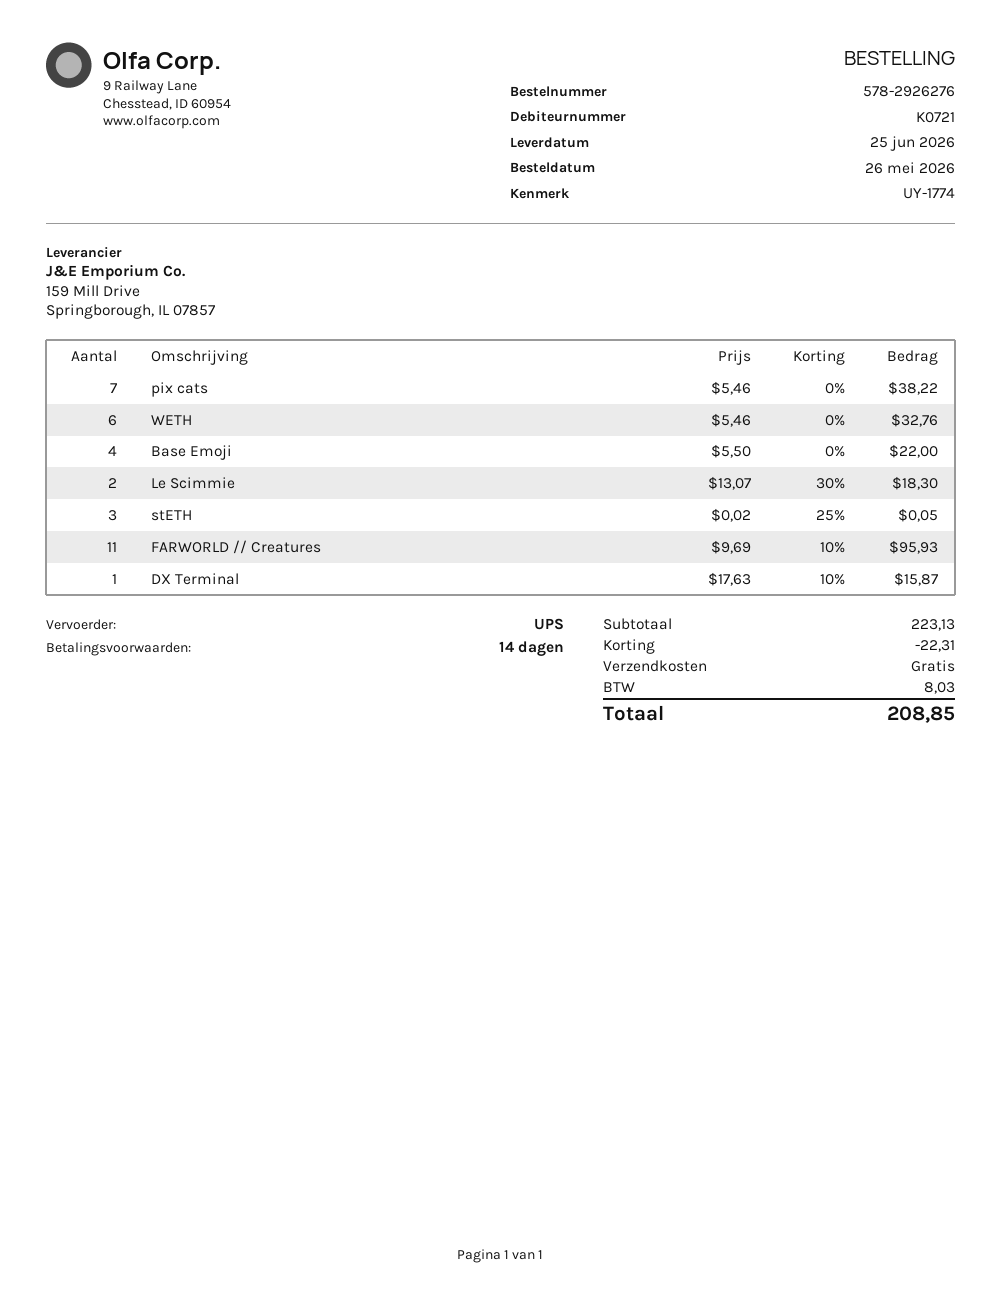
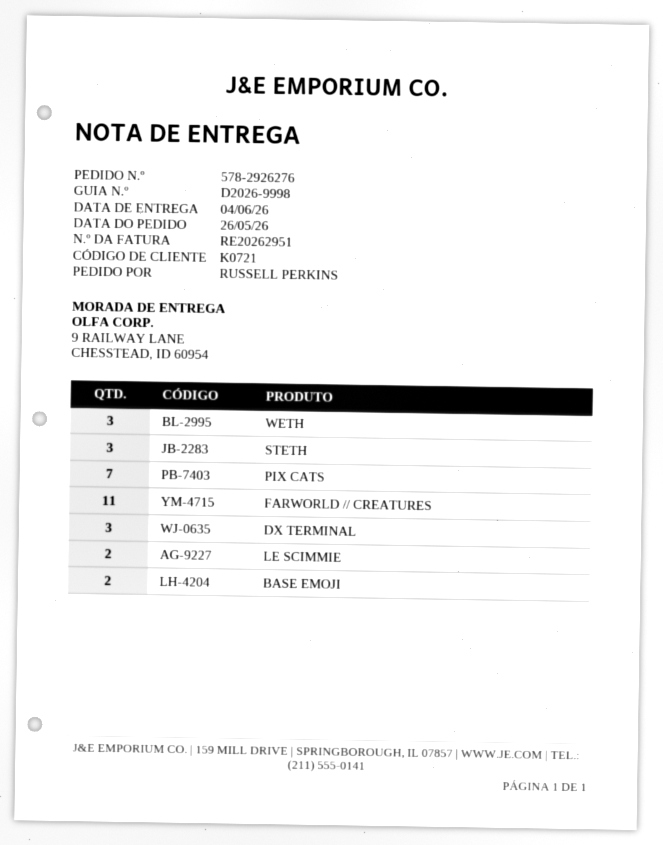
delivery date: 2026-06-25 -> 2026-06-04
WETH: 6 -> 3
Base Emoji: 4 -> 2
DX Terminal: 1 -> 3

